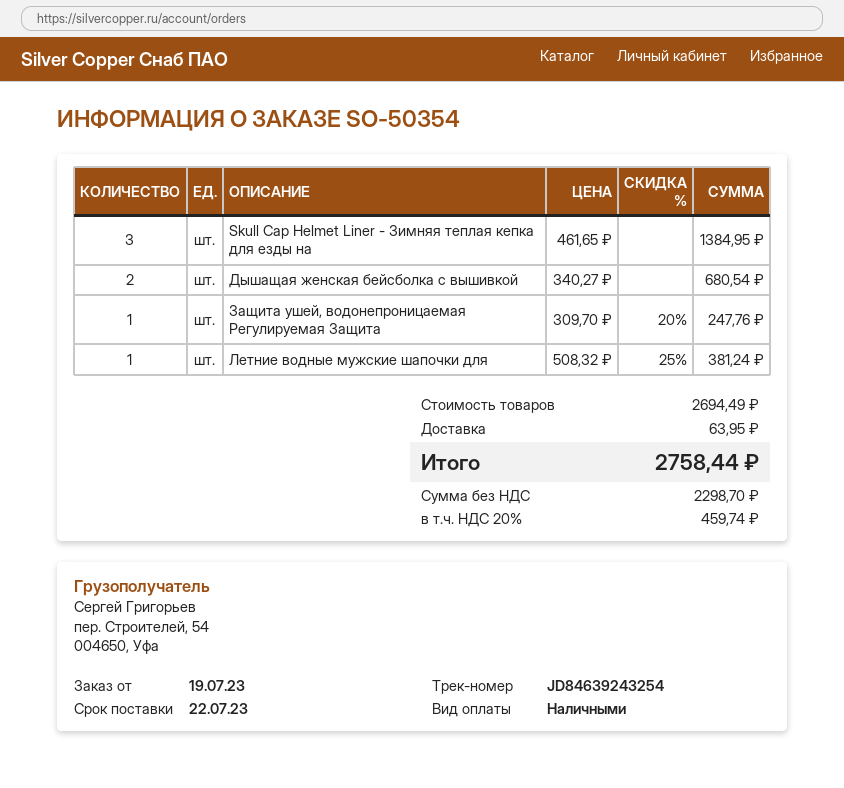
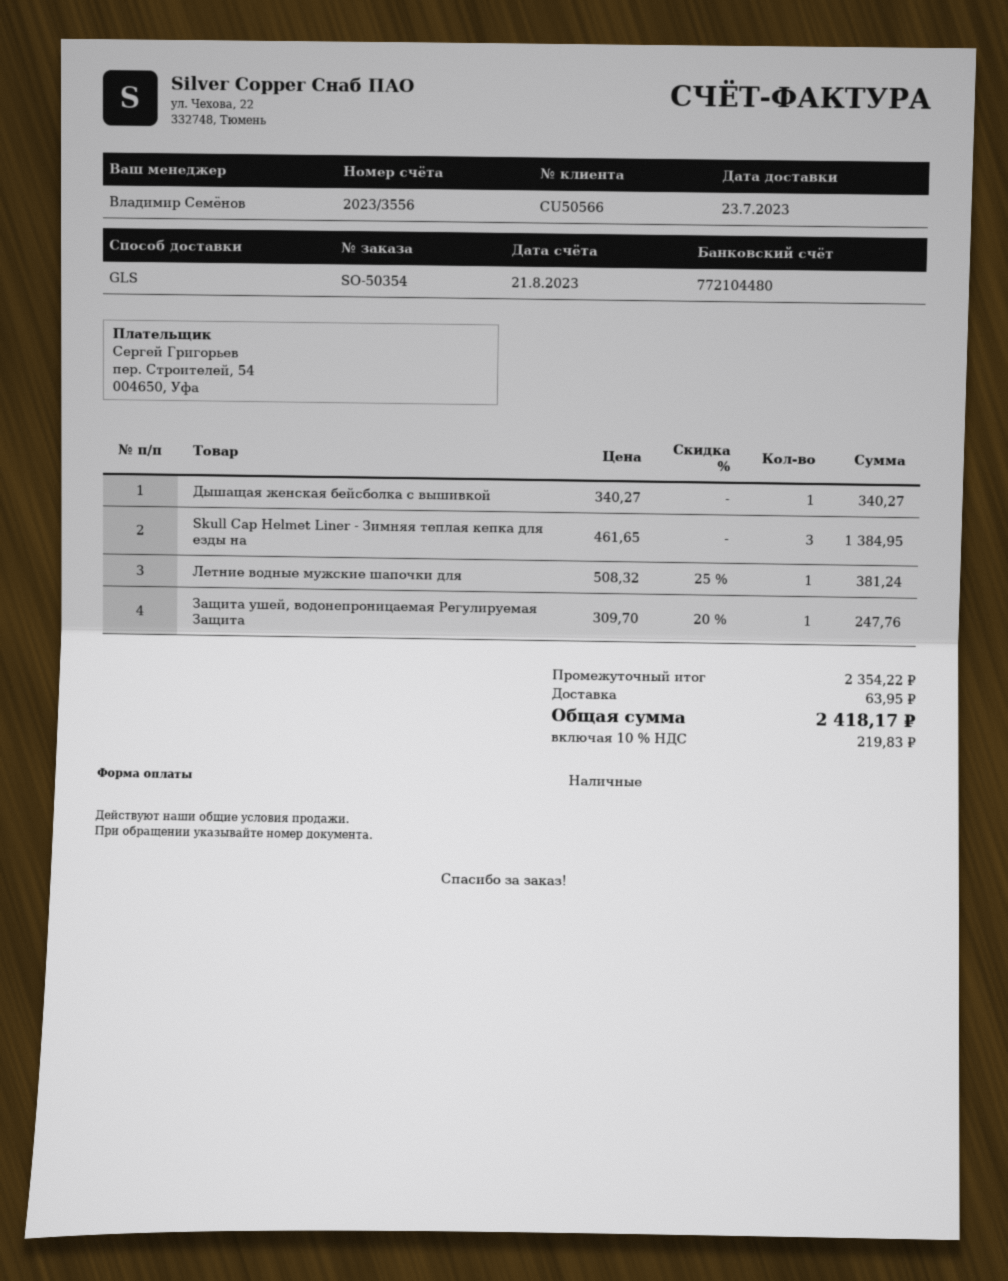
delivery date: 2023-07-22 -> 2023-07-23
Дышащая женская бейсболка с вышивкой: 2 x 340.27 = 680.54 -> 1 x 340.27 = 340.27
subtotal: 2694.49 -> 2354.22
tax: 20% = 459.74 -> 10% = 219.83
total: 2758.44 -> 2418.17

